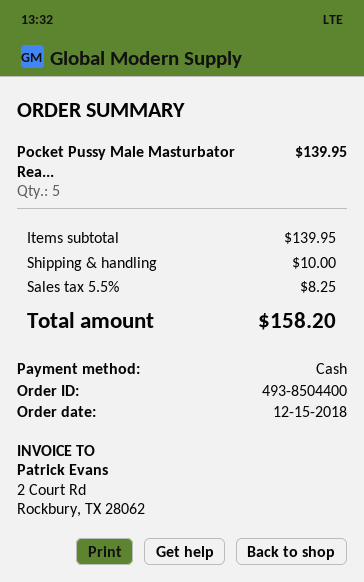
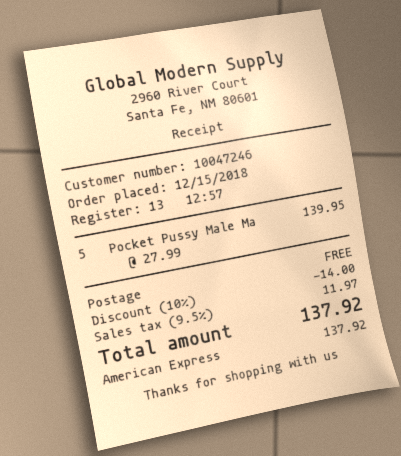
payment method: cash -> American Express
discount: none -> 10% = 14.00
shipping: 10.00 -> 0.00
tax: 5.5% = 8.25 -> 9.5% = 11.97
total: 158.20 -> 137.92

